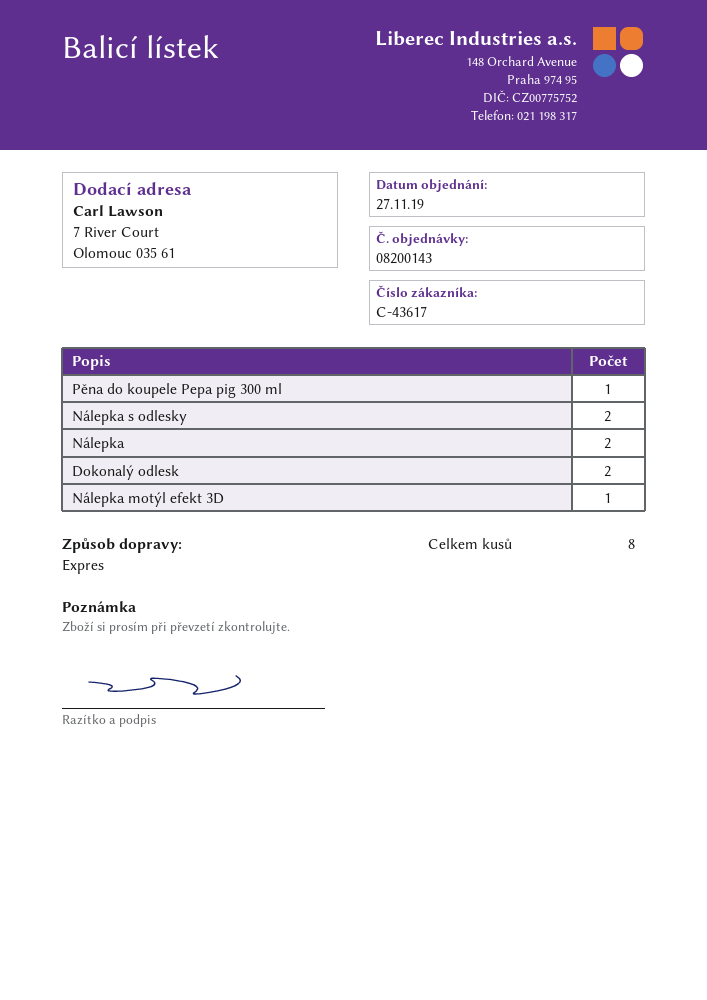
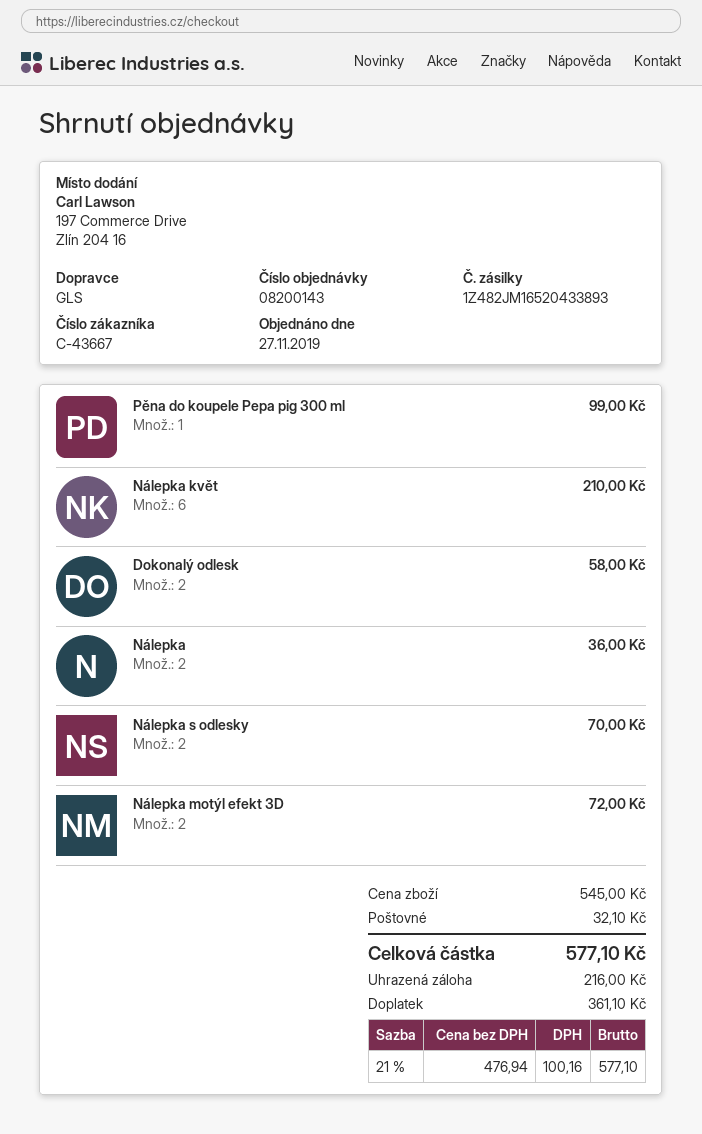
customer number: C-43617 -> C-43667
shipping method: express -> GLS
ship to: 7 River Court, Olomouc 035 61 -> 197 Commerce Drive, Zlín 204 16
Nálepka motýl efekt 3D: 1 -> 2
Nálepka květ: none -> 6

